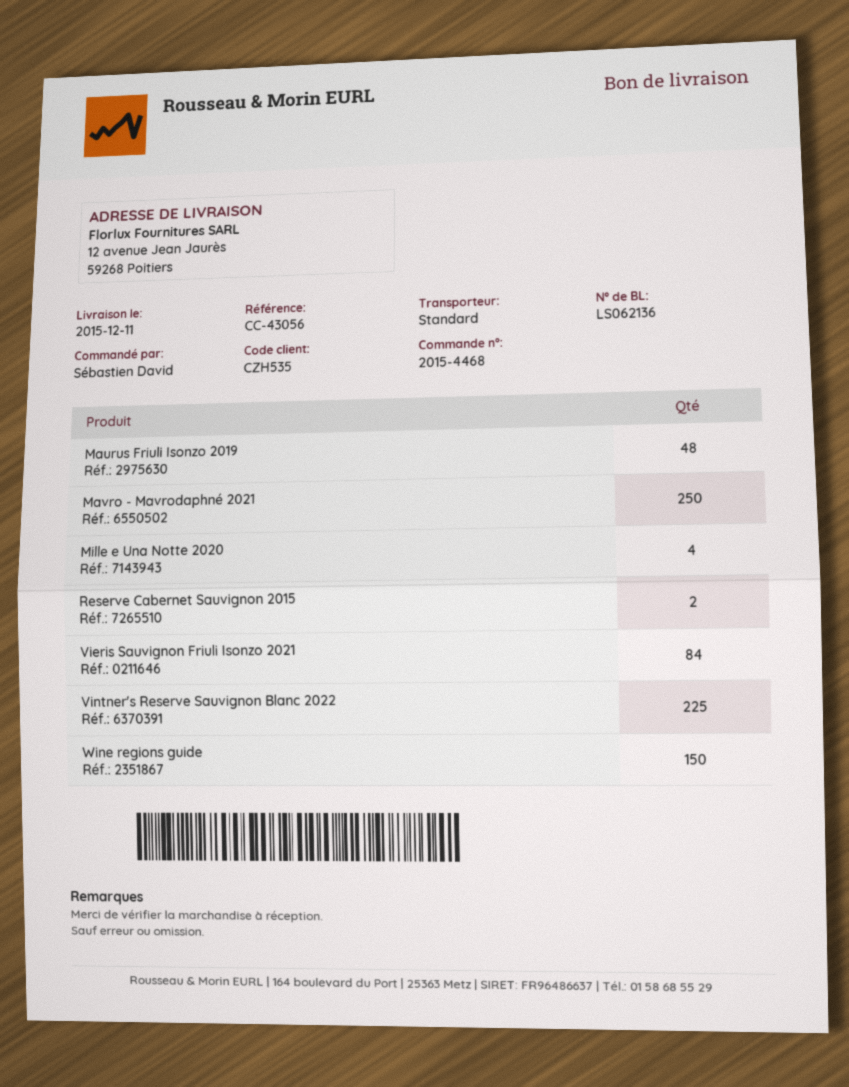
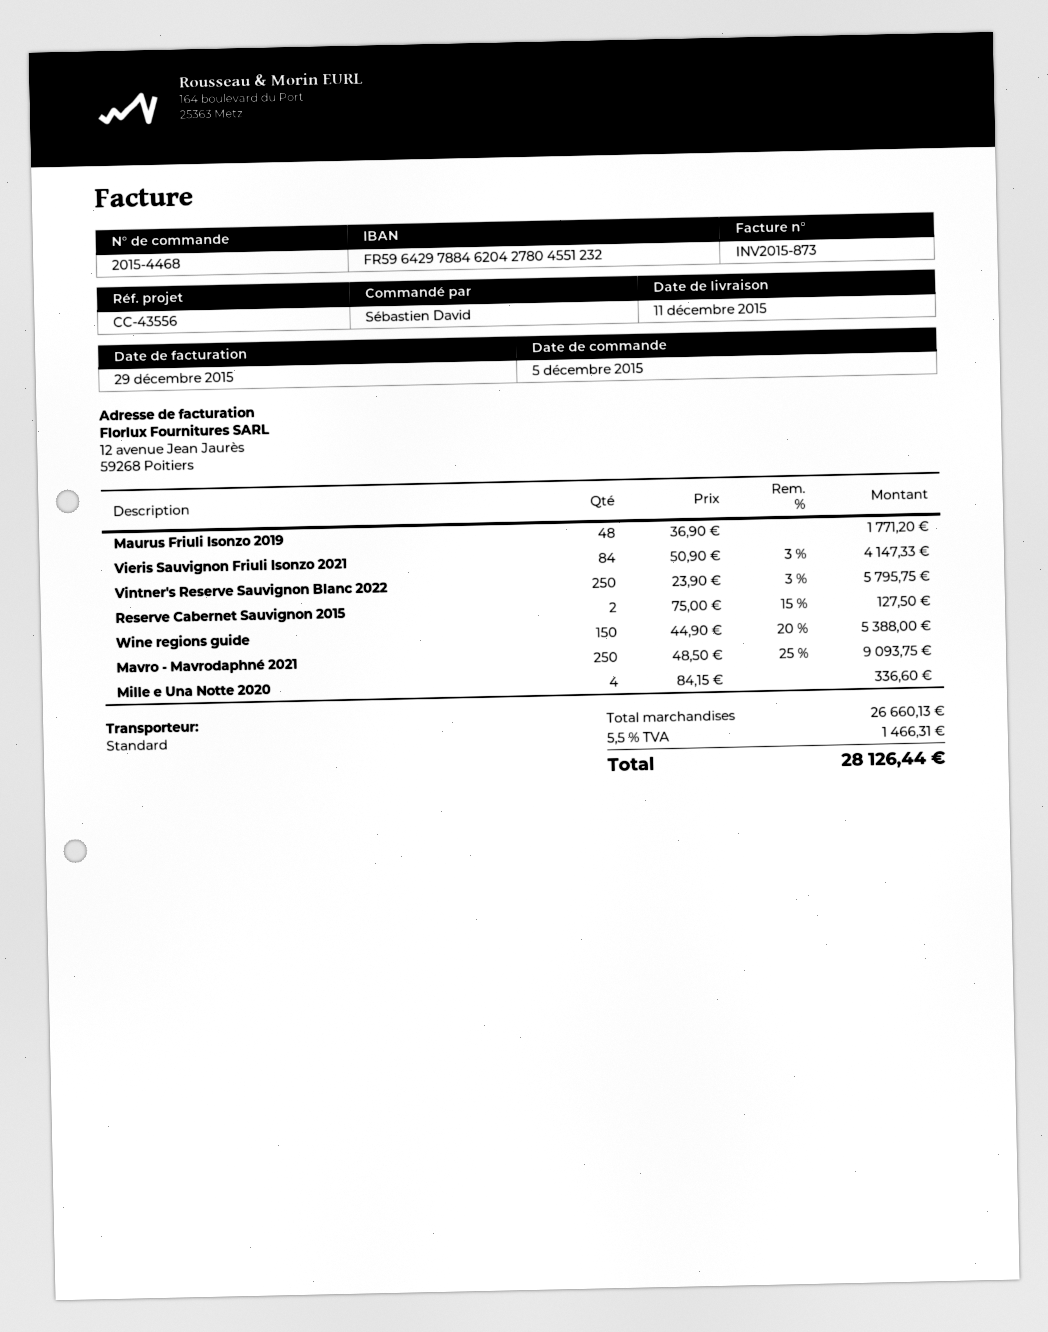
reference: CC-43056 -> CC-43556
Vintner's Reserve Sauvignon Blanc 2022: 225 -> 250

